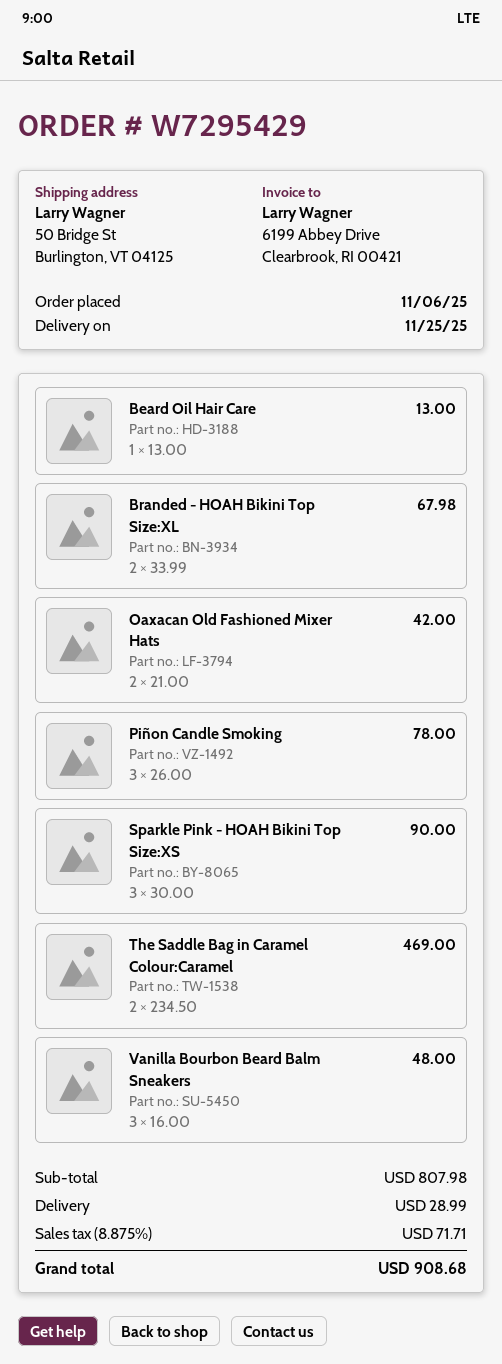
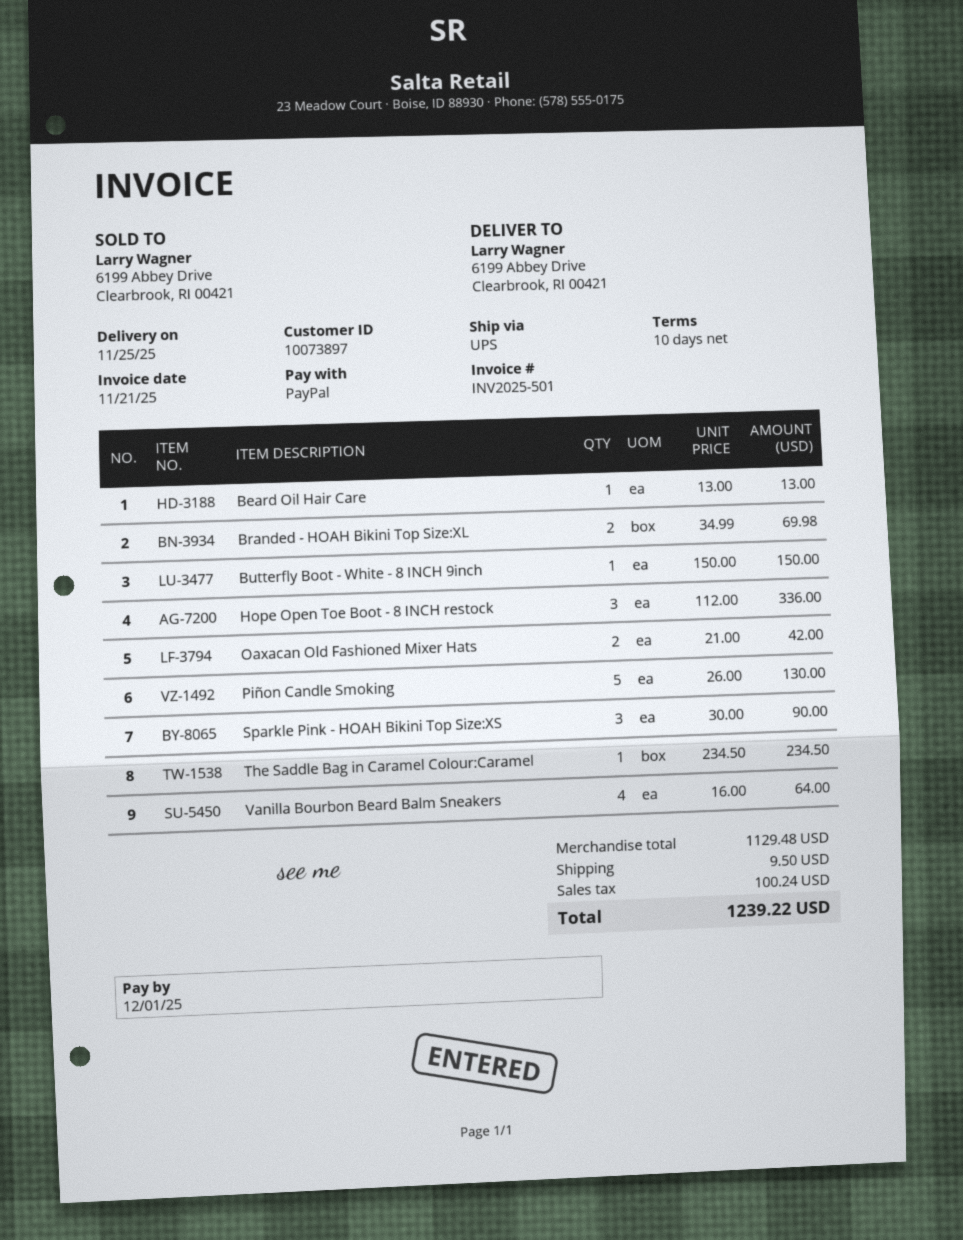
ship to: 50 Bridge St, Burlington, VT 04125 -> 6199 Abbey Drive, Clearbrook, RI 00421
Branded - HOAH Bikini Top Size:XL: 2 x 33.99 = 67.98 -> 2 x 34.99 = 69.98
Piñon Candle Smoking: 3 x 26.00 = 78.00 -> 5 x 26.00 = 130.00
The Saddle Bag in Caramel Colour:Caramel: 2 x 234.50 = 469.00 -> 1 x 234.50 = 234.50
Vanilla Bourbon Beard Balm Sneakers: 3 x 16.00 = 48.00 -> 4 x 16.00 = 64.00
Butterfly Boot - White - 8 INCH 9inch: none -> 1 x 150.00 = 150.00
Hope Open Toe Boot - 8 INCH restock: none -> 3 x 112.00 = 336.00
subtotal: 807.98 -> 1129.48
shipping: 28.99 -> 9.50
tax: 71.71 -> 100.24
total: 908.68 -> 1239.22

